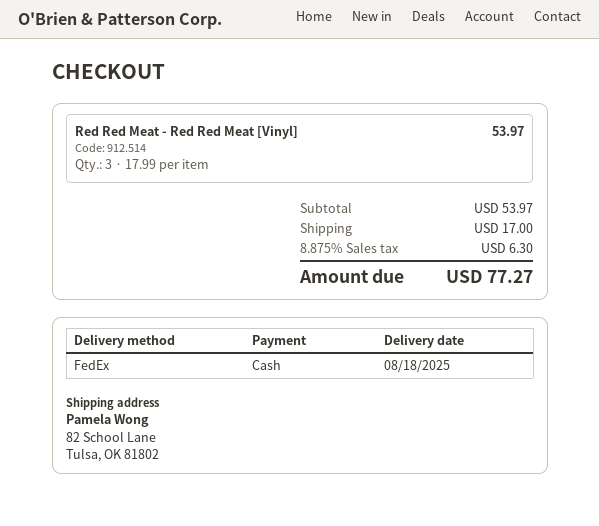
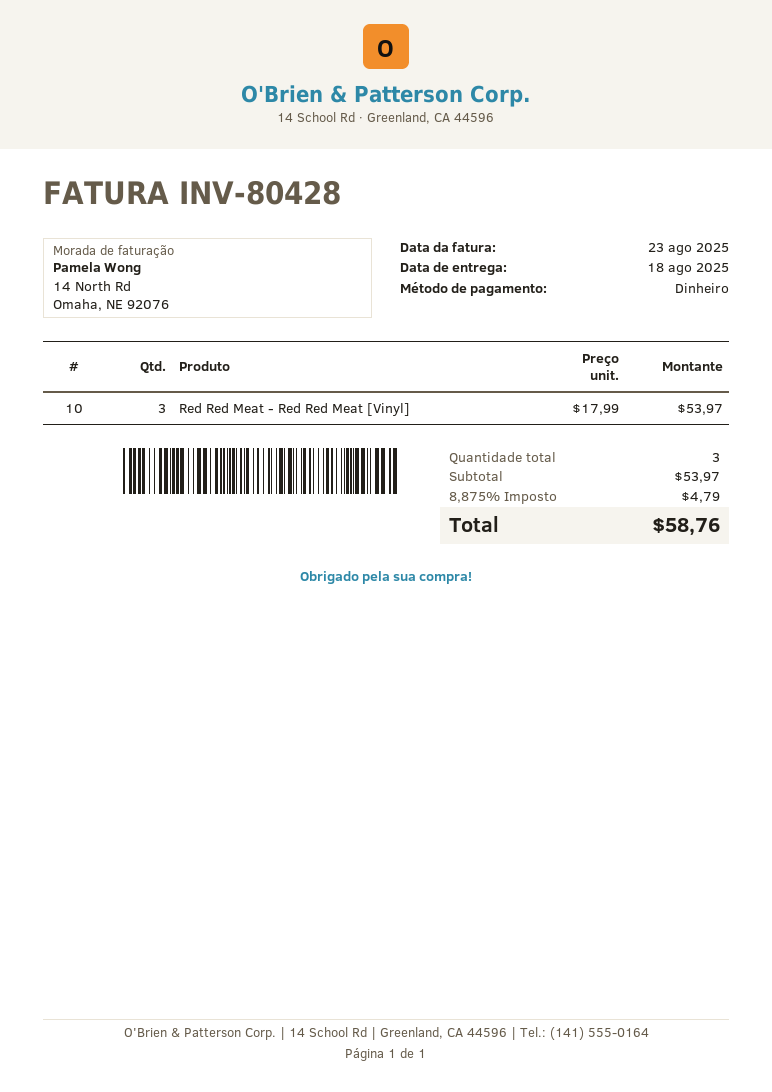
shipping: 17.00 -> none
tax: 8.875% = 6.30 -> 8.875% = 4.79
total: 77.27 -> 58.76

